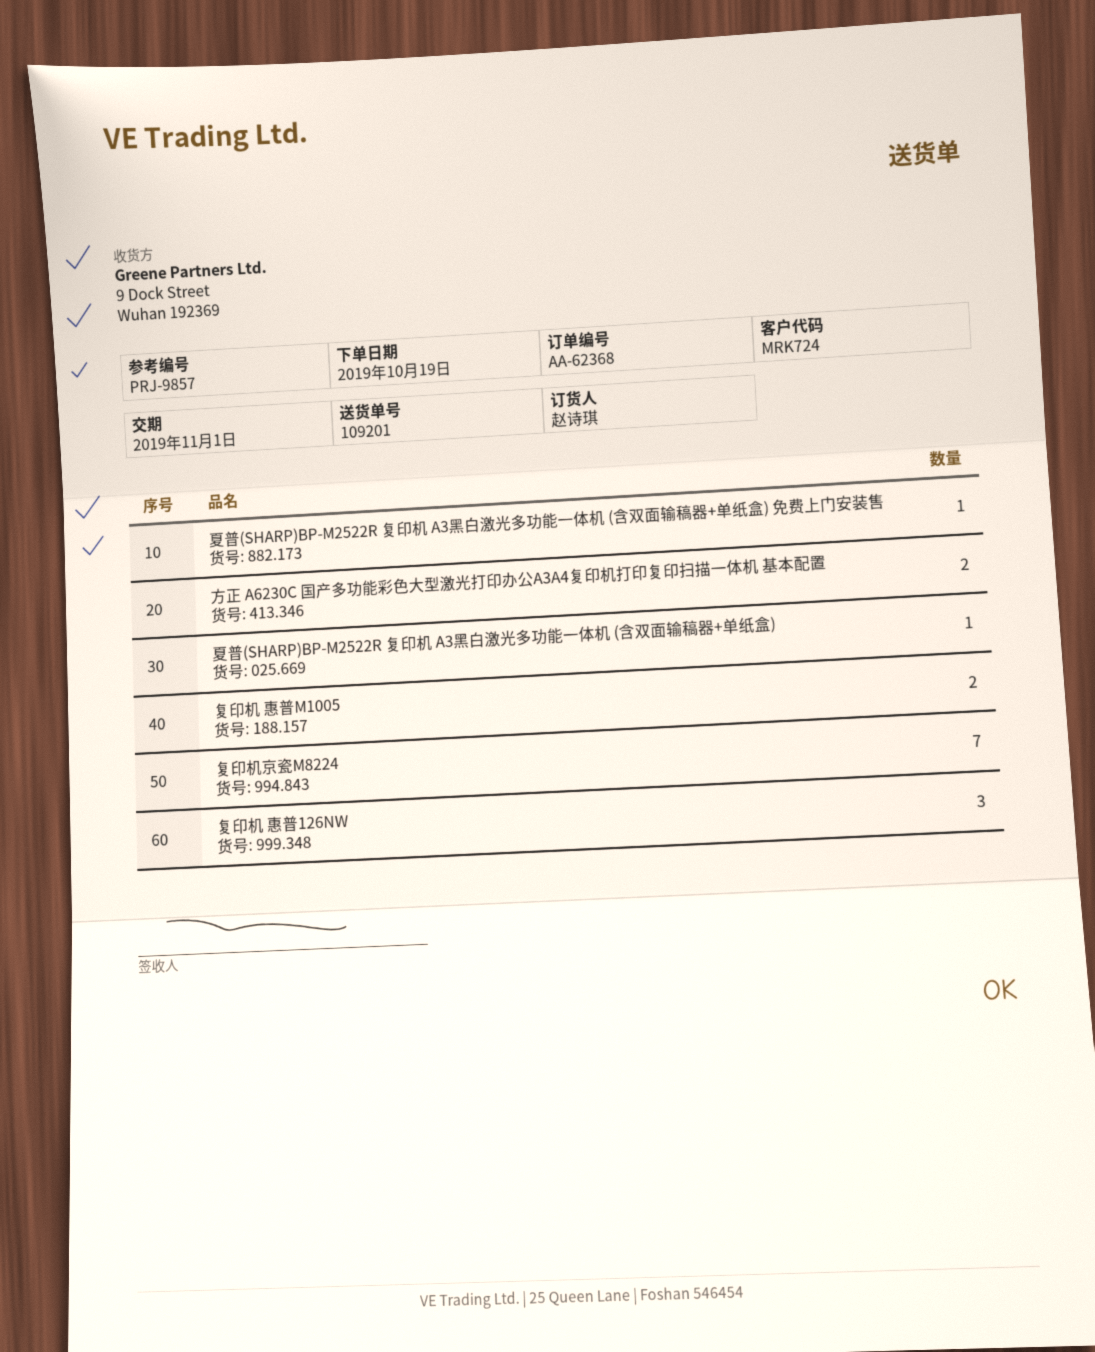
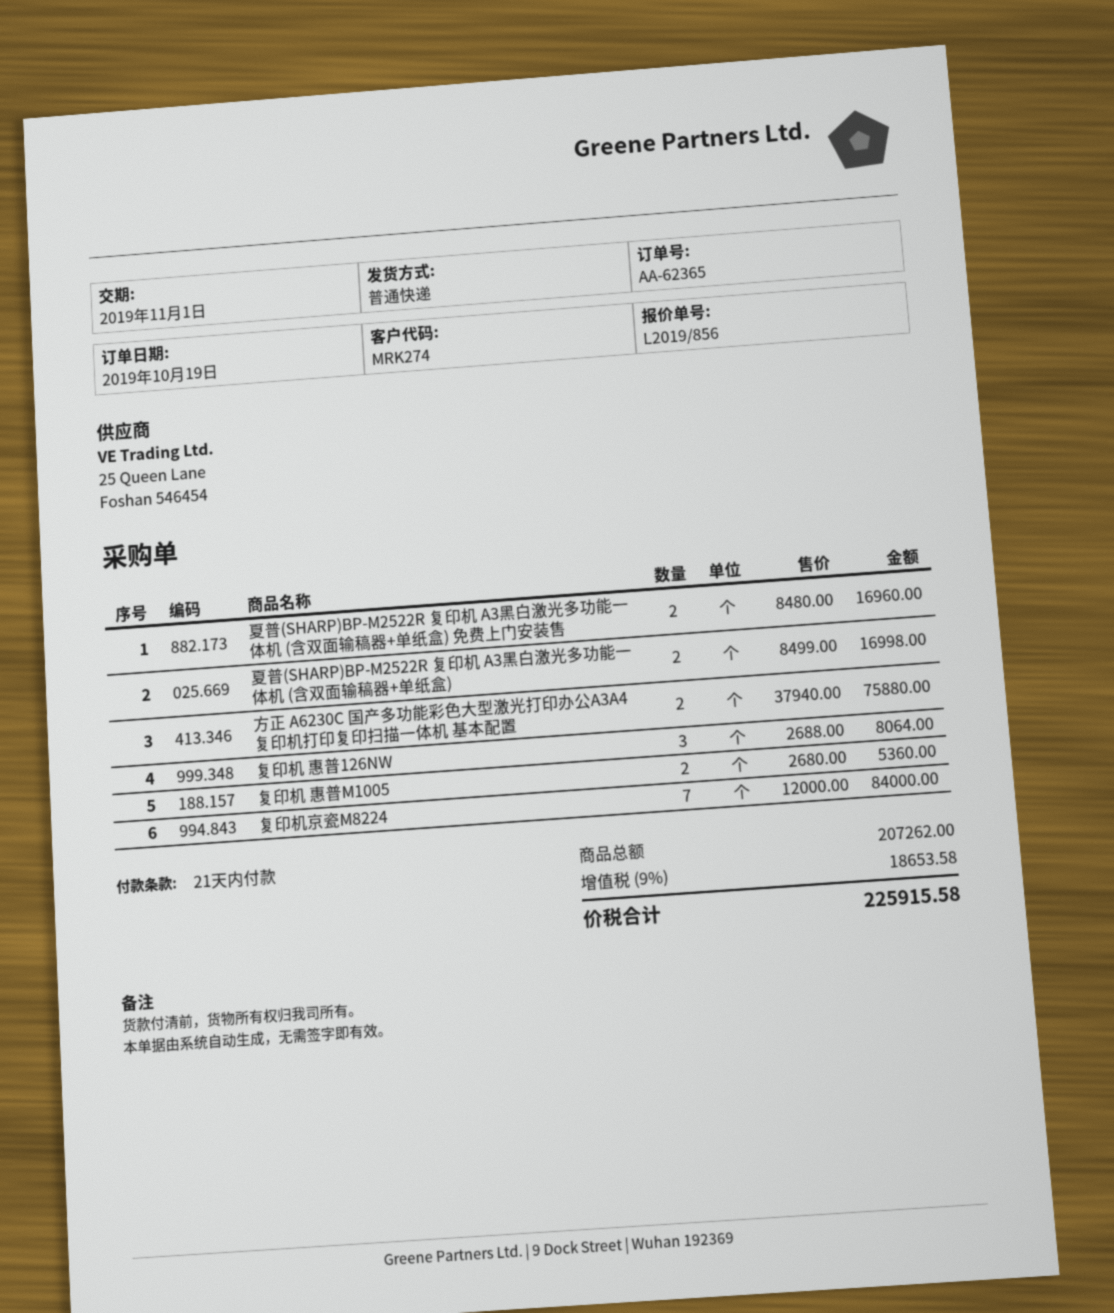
order number: AA-62368 -> AA-62365
customer number: MRK724 -> MRK274
夏普(SHARP)BP-M2522R 复印机 A3黑白激光多功能一体机 (含双面输稿器+单纸盒) 免费上门安装售: 1 -> 2
夏普(SHARP)BP-M2522R 复印机 A3黑白激光多功能一体机 (含双面输稿器+单纸盒): 1 -> 2

